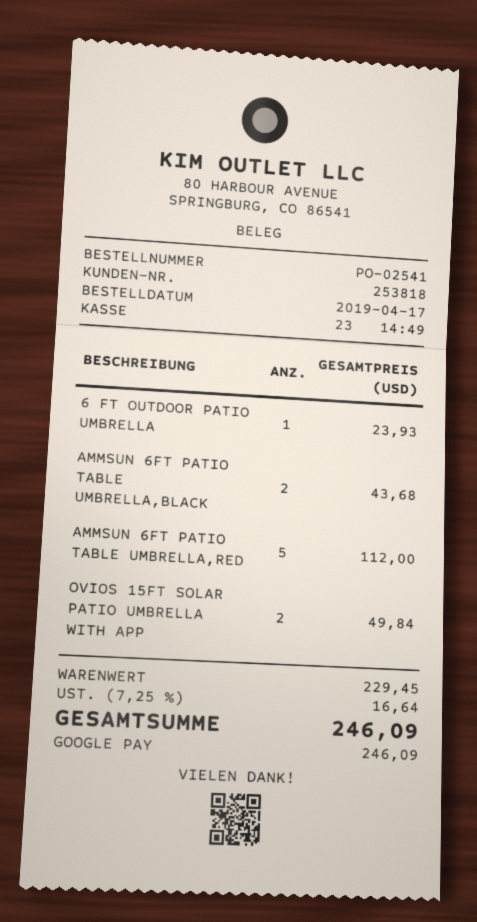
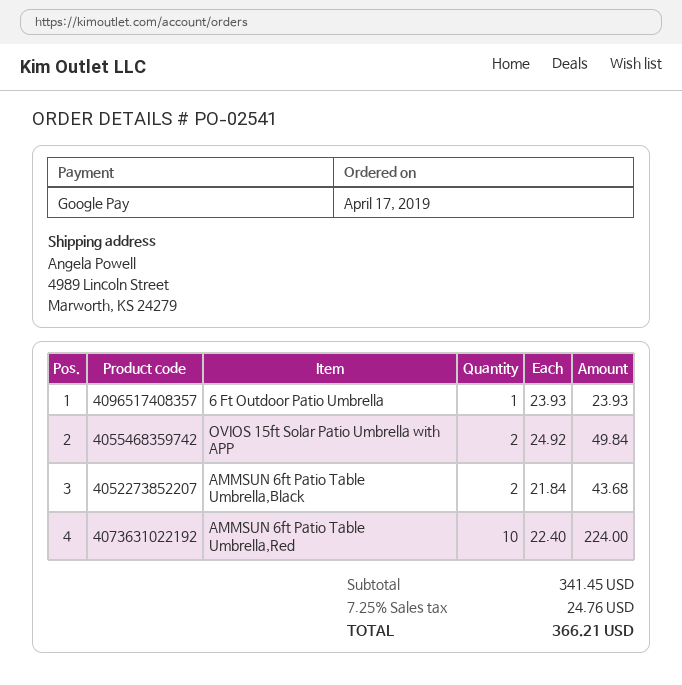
AMMSUN 6FT PATIO TABLE UMBRELLA,RED: 5 for 112.00 -> 10 for 224.00
subtotal: 229.45 -> 341.45
tax: 7.25% = 16.64 -> 7.25% = 24.76
total: 246.09 -> 366.21

